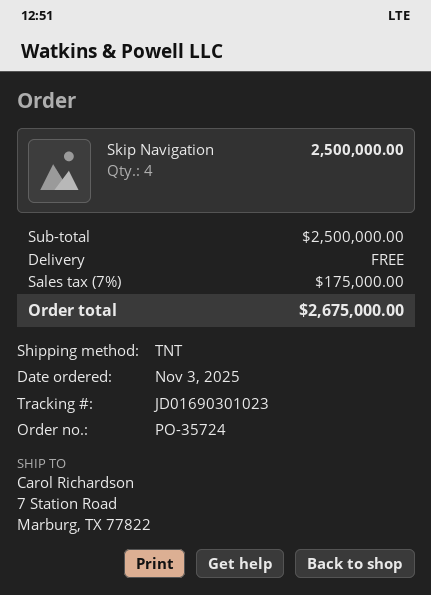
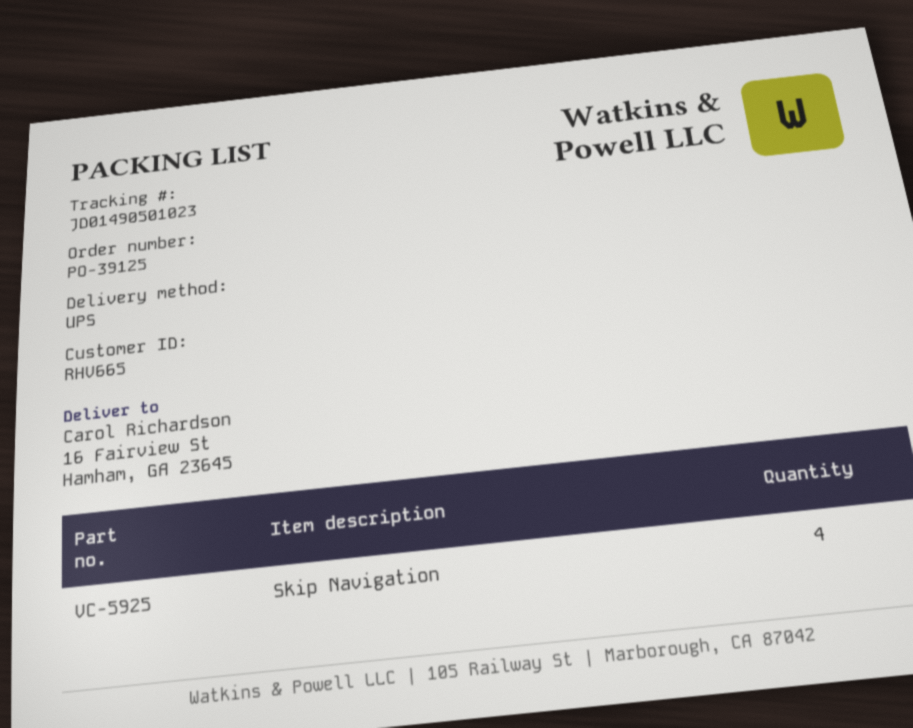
order number: PO-35724 -> PO-39125
shipping method: TNT -> UPS
tracking number: JD01690301023 -> JD01490501023
ship to: 7 Station Road, Marburg, TX 77822 -> 16 Fairview St, Hamham, GA 23645

